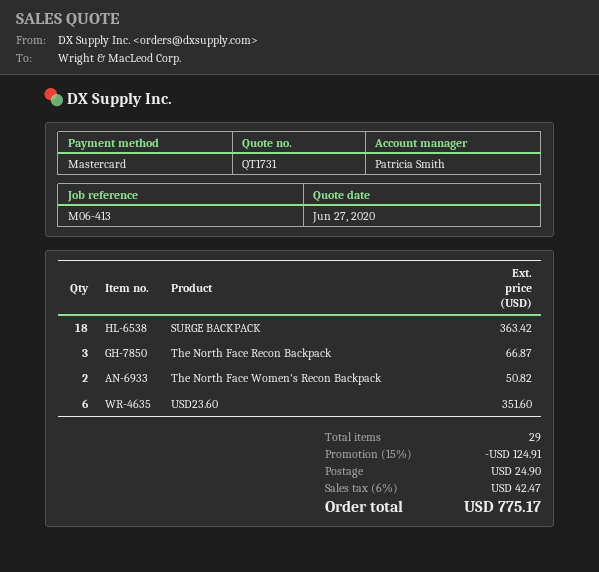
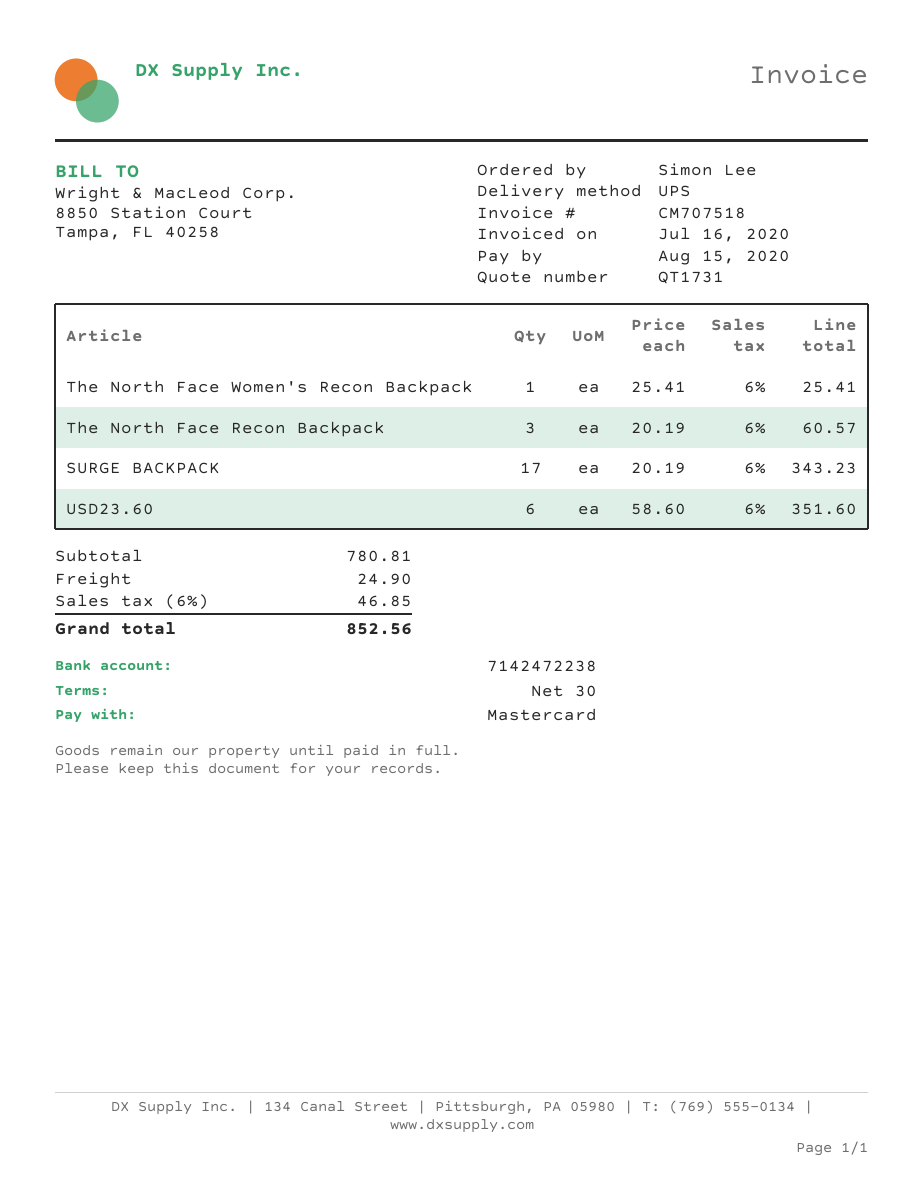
SURGE BACKPACK: 18 for 363.42 -> 17 for 343.23
The North Face Recon Backpack: 3 for 66.87 -> 3 for 60.57
The North Face Women's Recon Backpack: 2 for 50.82 -> 1 for 25.41
discount: 15% = 124.91 -> none
tax: 6% = 42.47 -> 6% = 46.85
total: 775.17 -> 852.56

